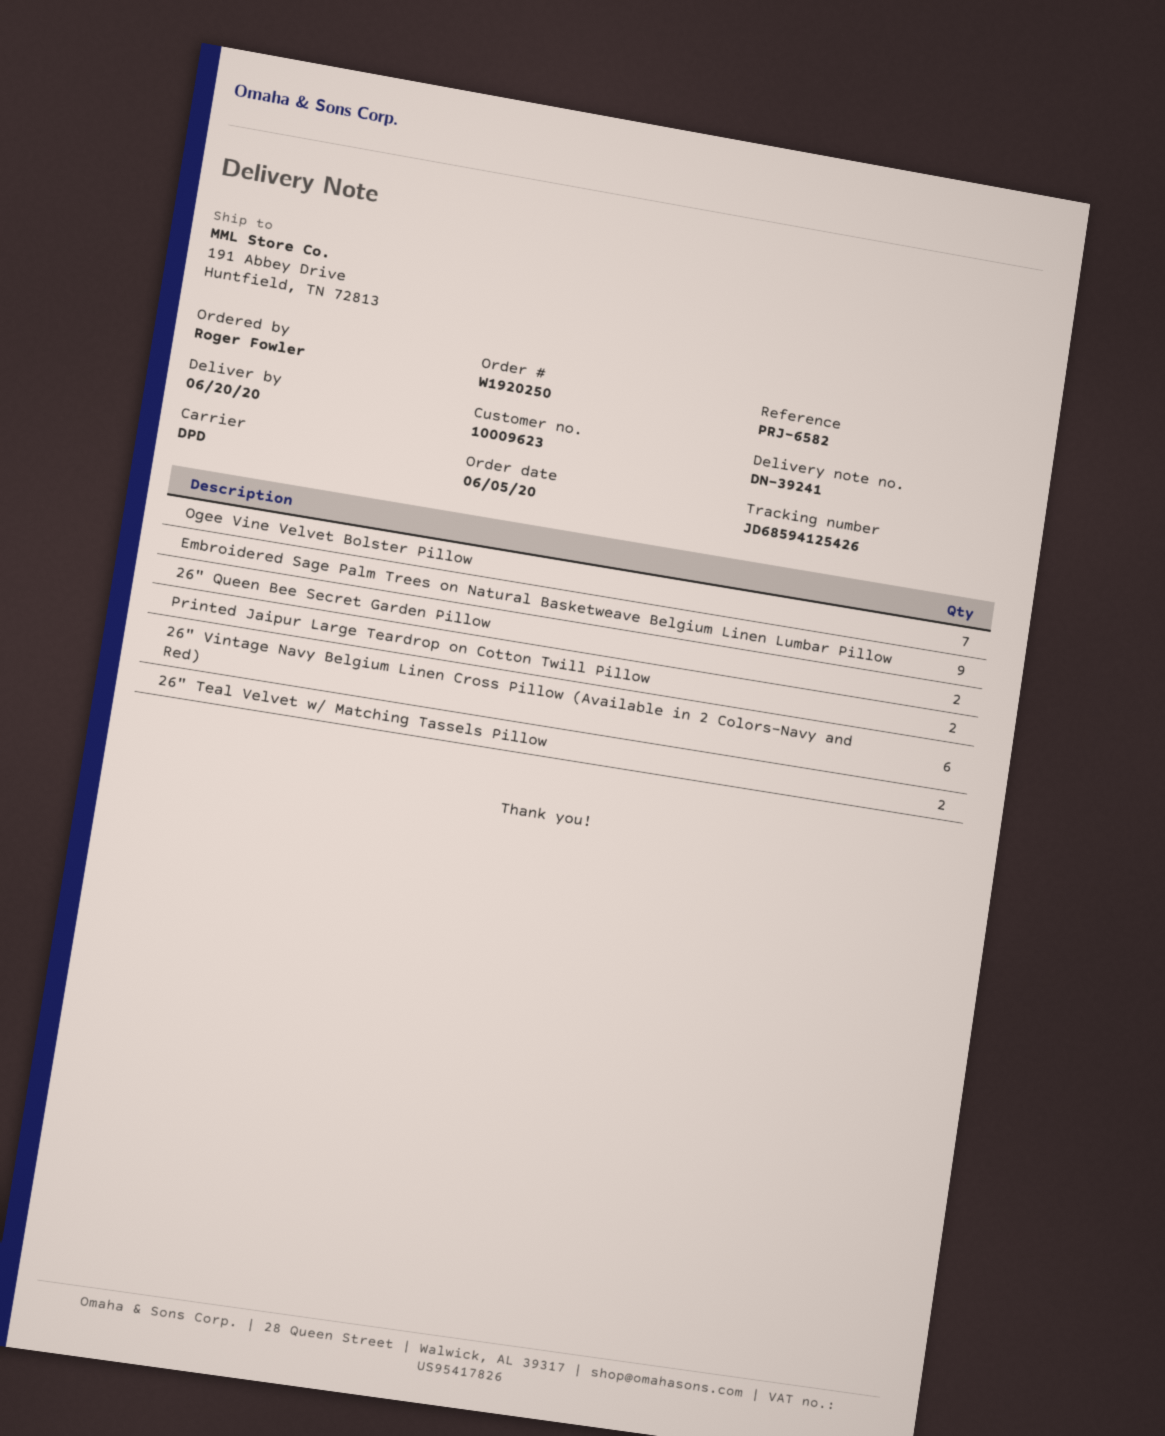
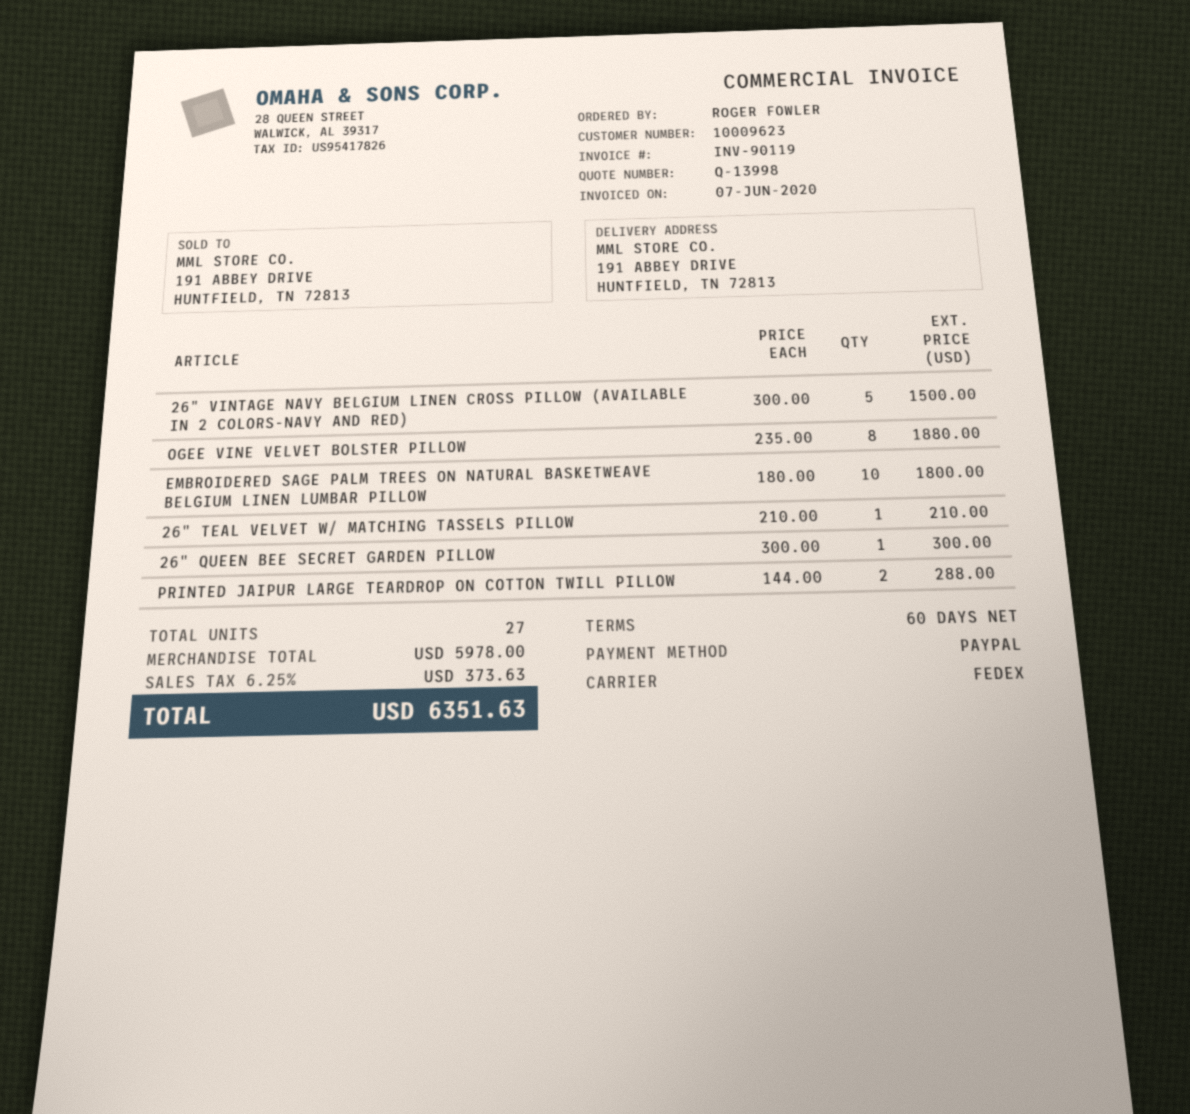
shipping method: DPD -> FedEx
Ogee Vine Velvet Bolster Pillow: 7 -> 8
Embroidered Sage Palm Trees on Natural Basketweave Belgium Linen Lumbar Pillow: 9 -> 10
26" Queen Bee Secret Garden Pillow: 2 -> 1
26" Vintage Navy Belgium Linen Cross Pillow (Available in 2 Colors-Navy and Red): 6 -> 5
26" Teal Velvet w/ Matching Tassels Pillow: 2 -> 1

